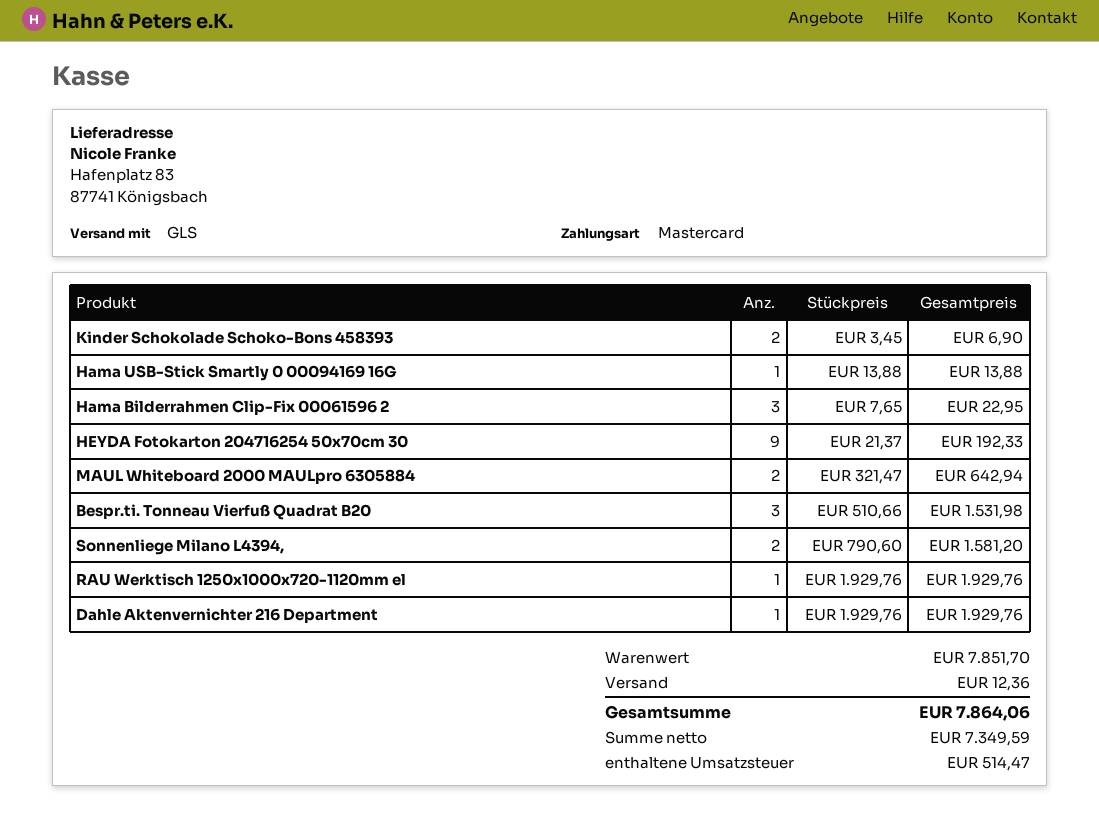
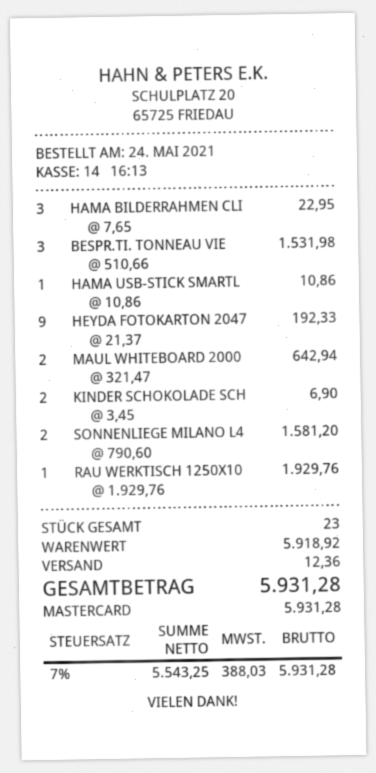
Hama USB-Stick Smartly 0 00094169 16G: 1 x 13.88 = 13.88 -> 1 x 10.86 = 10.86
Dahle Aktenvernichter 216 Department: 1 x 1929.76 = 1929.76 -> none
subtotal: 7851.70 -> 5918.92
net: 7349.59 -> 5543.25
tax: 514.47 -> 388.03
total: 7864.06 -> 5931.28

